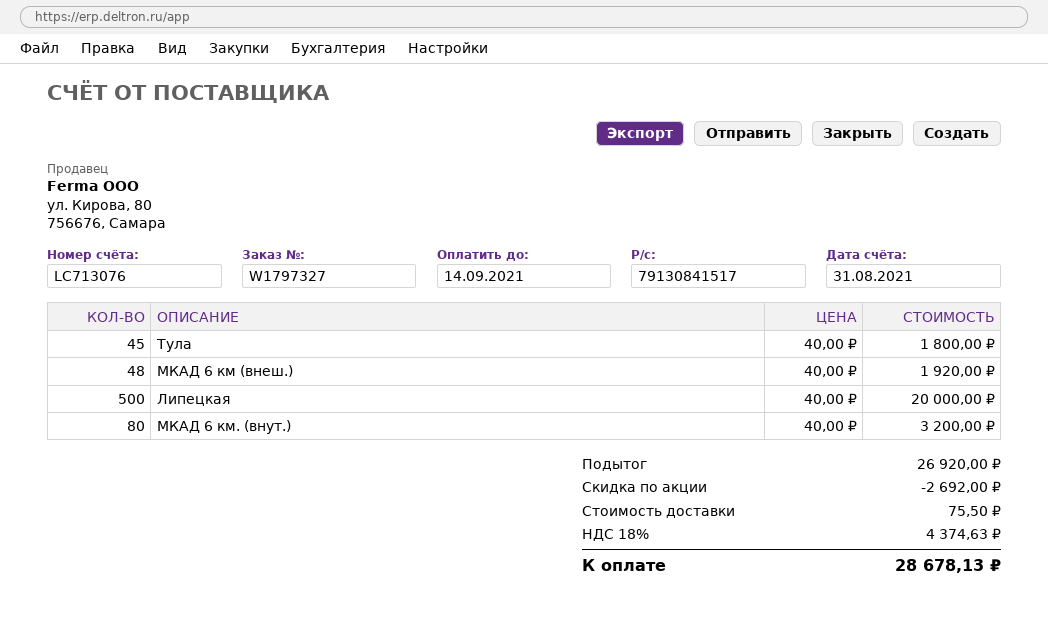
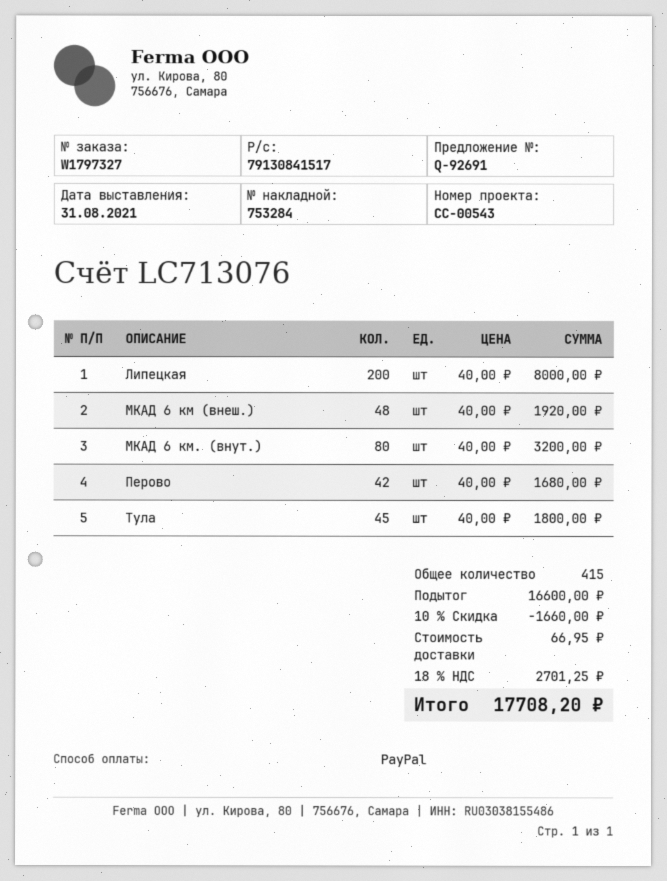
Липецкая: 500 x 40.00 = 20000.00 -> 200 x 40.00 = 8000.00
Перово: none -> 42 x 40.00 = 1680.00
subtotal: 26920.00 -> 16600.00
discount: 2692.00 -> 1660.00
shipping: 75.50 -> 66.95
tax: 18% = 4374.63 -> 18% = 2701.25
total: 28678.13 -> 17708.20

